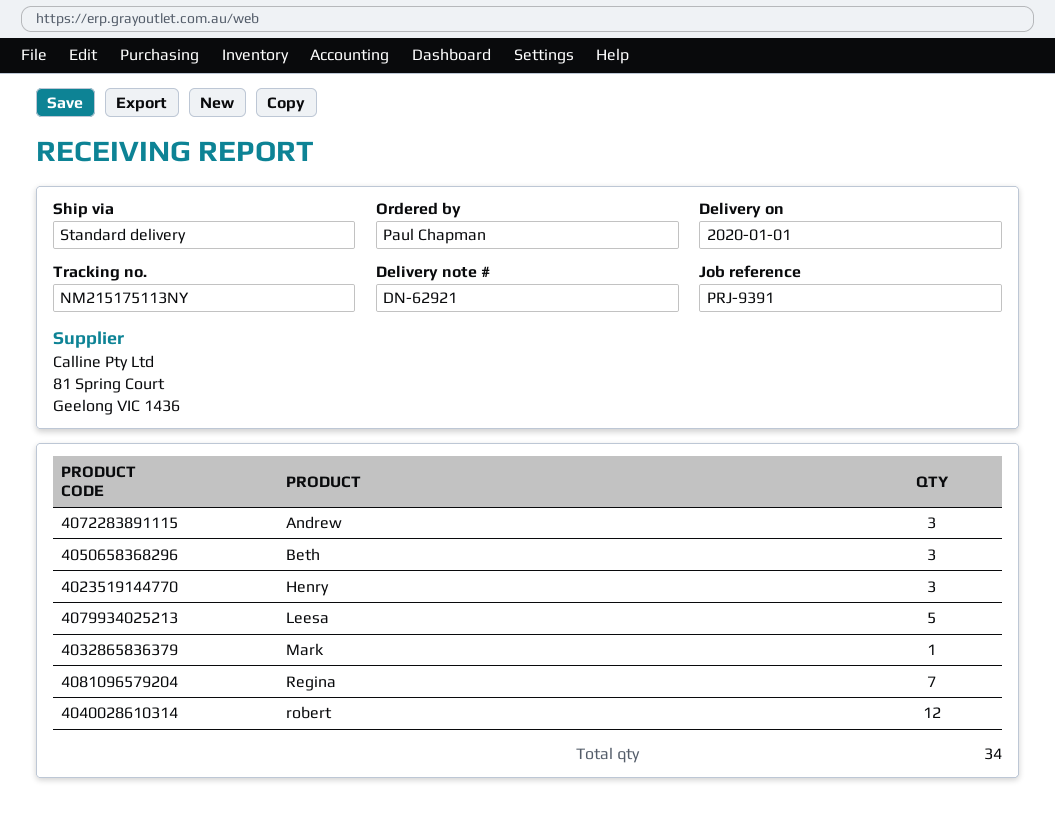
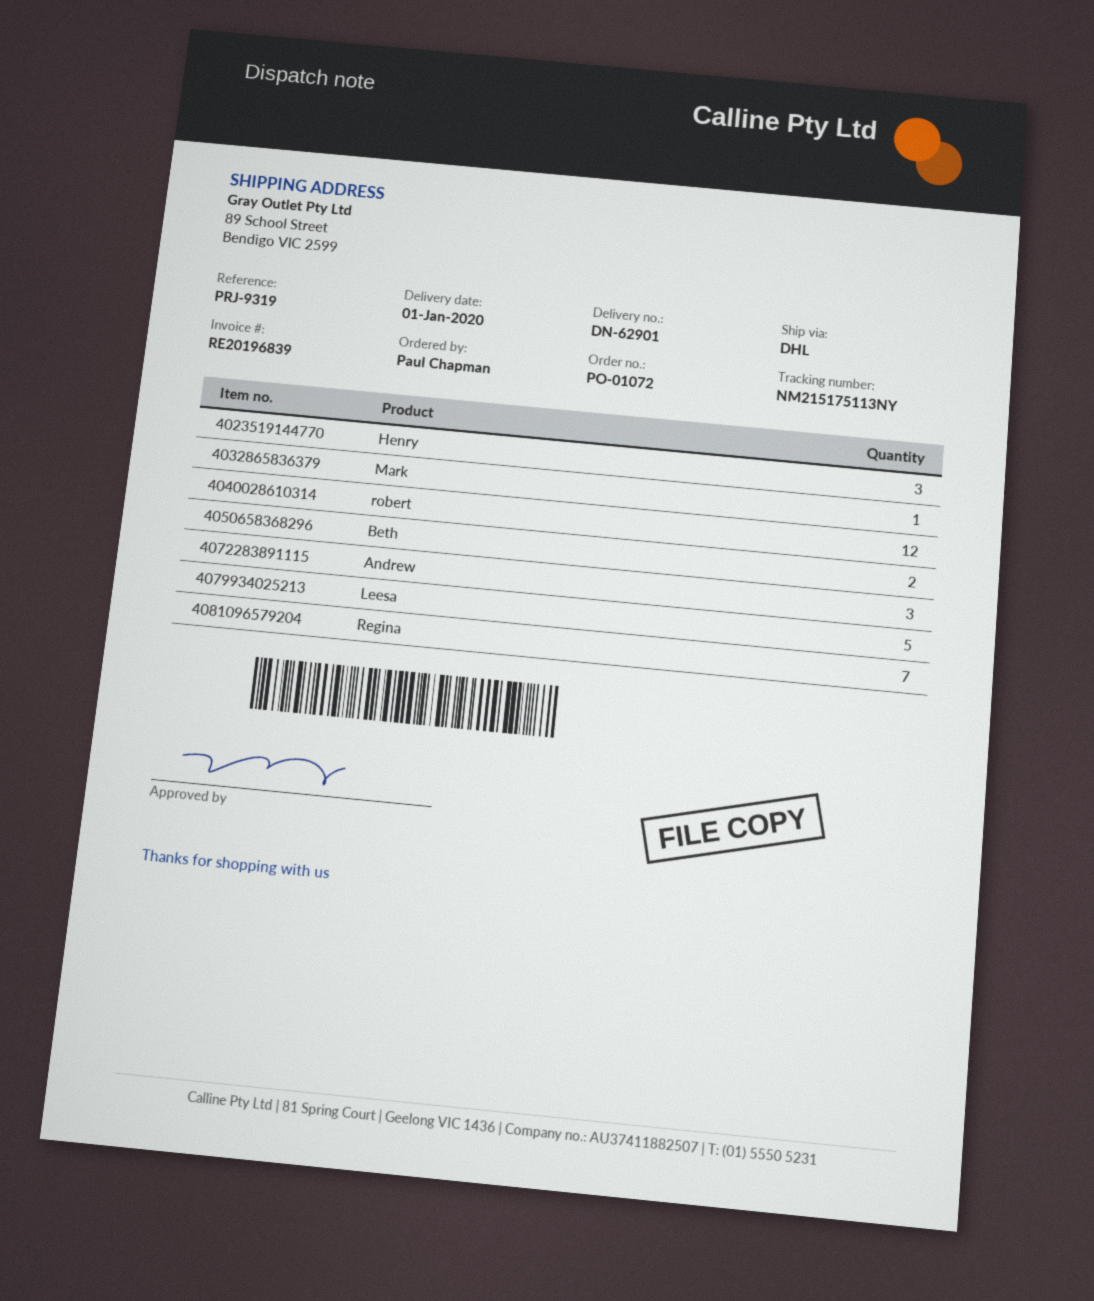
delivery note number: DN-62921 -> DN-62901
reference: PRJ-9391 -> PRJ-9319
shipping method: standard -> DHL
Beth: 3 -> 2

